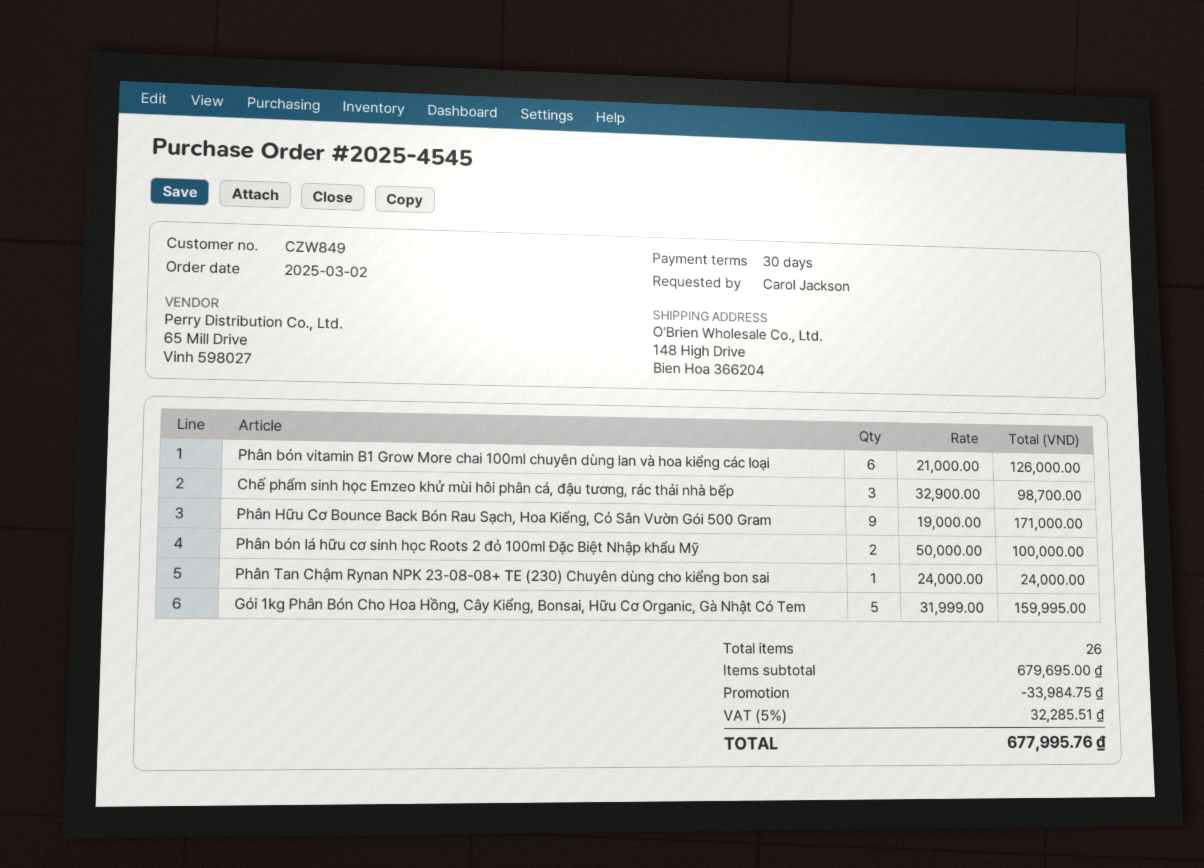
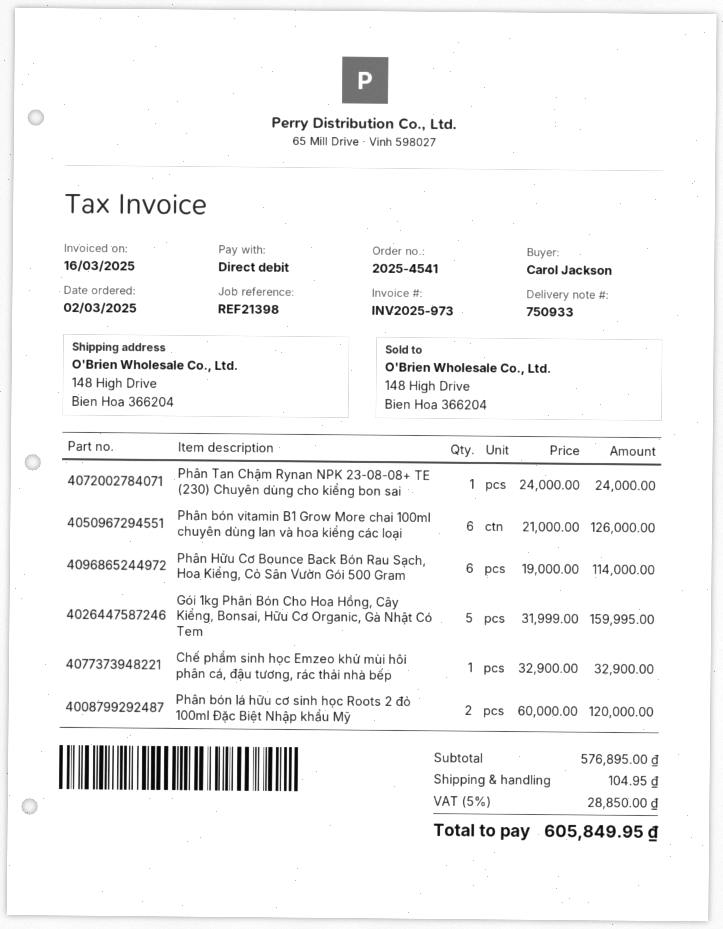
order number: 2025-4545 -> 2025-4541
Chế phẩm sinh học Emzeo khử mùi hôi phân cá, đậu tương, rác thải nhà bếp: 3 x 32900.00 = 98700.00 -> 1 x 32900.00 = 32900.00
Phân Hữu Cơ Bounce Back Bón Rau Sạch, Hoa Kiểng, Cỏ Sân Vườn Gói 500 Gram: 9 x 19000.00 = 171000.00 -> 6 x 19000.00 = 114000.00
Phân bón lá hữu cơ sinh học Roots 2 đỏ 100ml Đặc Biệt Nhập khẩu Mỹ: 2 x 50000.00 = 100000.00 -> 2 x 60000.00 = 120000.00
subtotal: 679695.00 -> 576895.00
discount: 33984.75 -> none
shipping: none -> 104.95
tax: 5% = 32285.51 -> 5% = 28850.00
total: 677995.76 -> 605849.95

